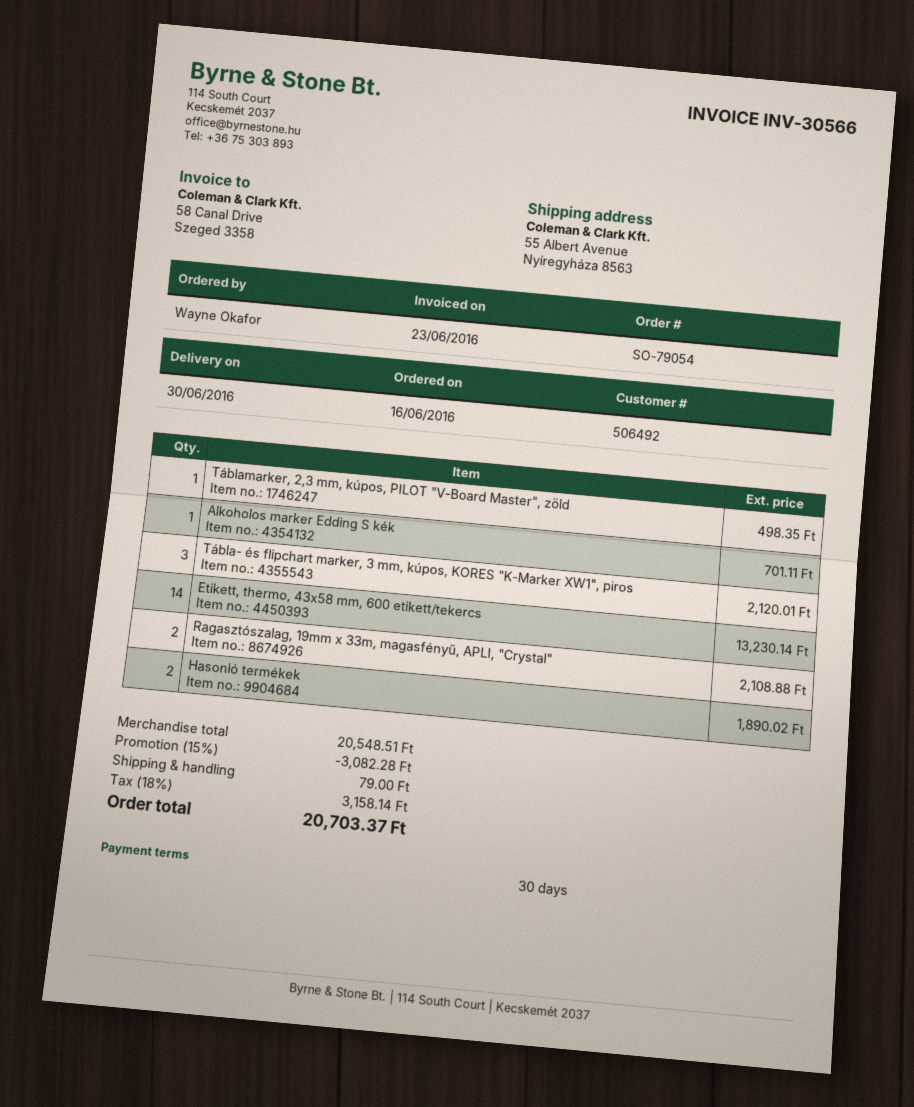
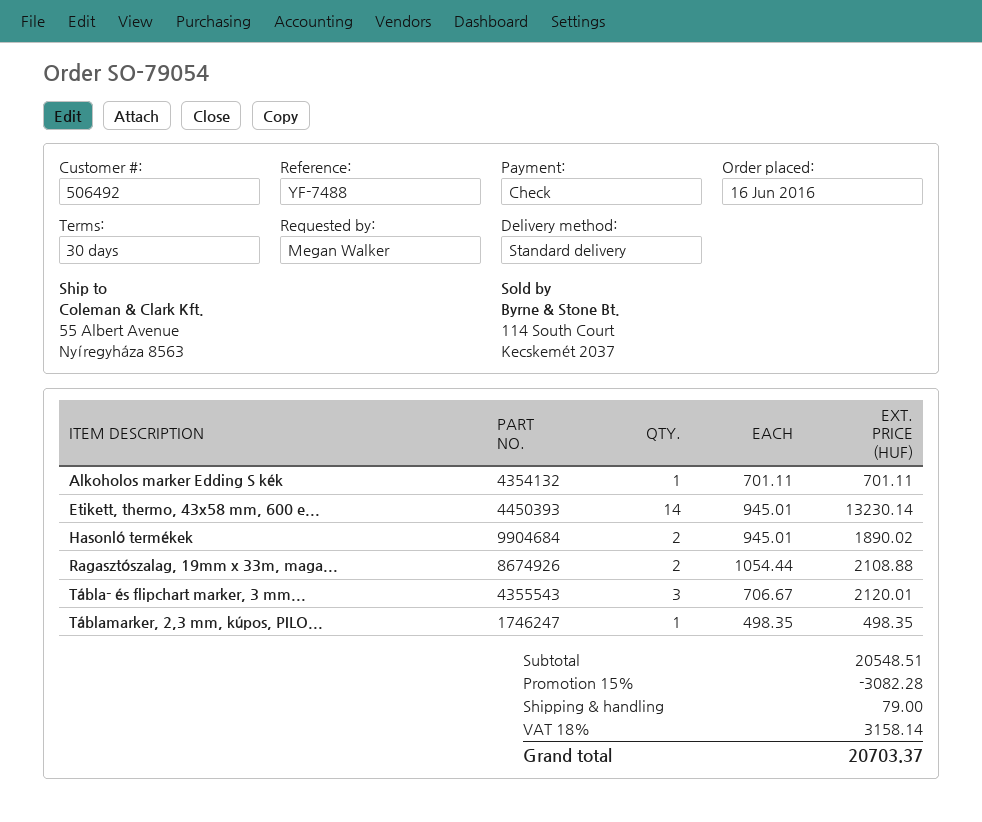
ordered by: Wayne Okafor -> Megan Walker

